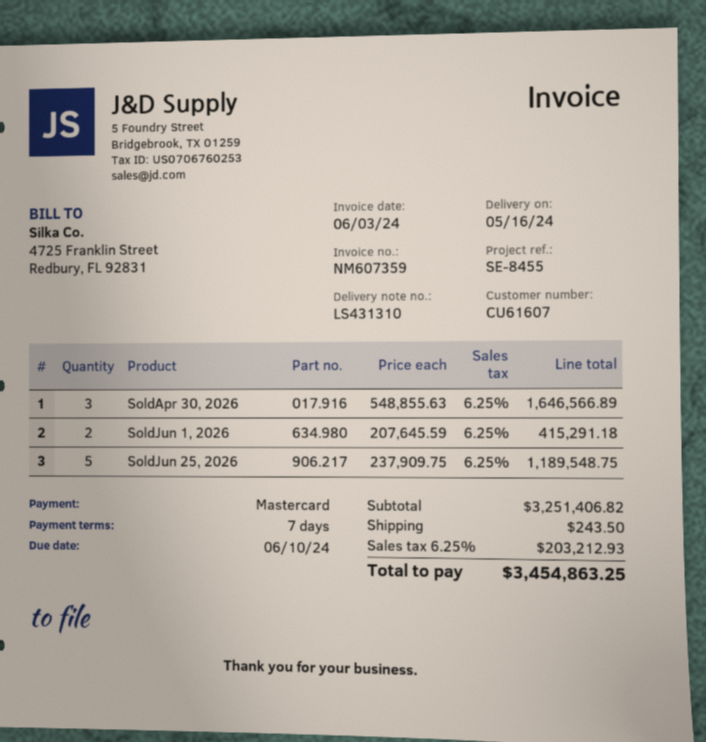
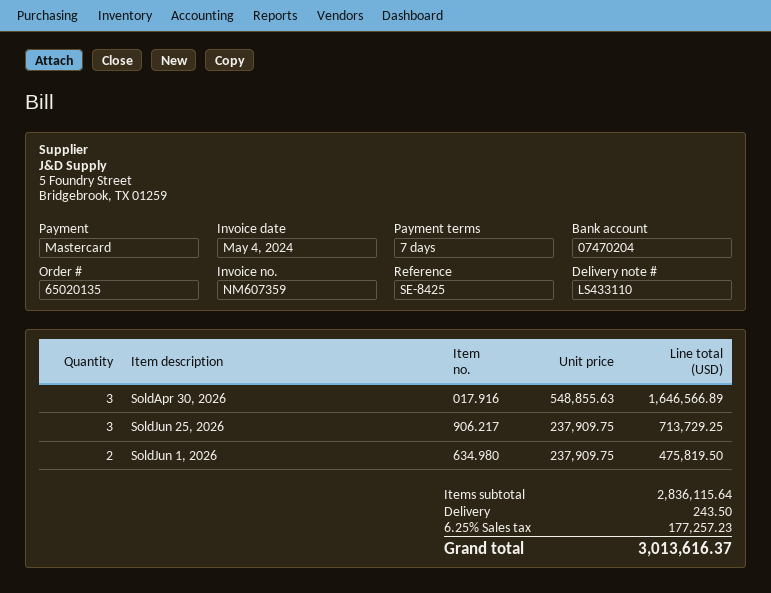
delivery note number: LS431310 -> LS433110
invoice date: 2024-06-03 -> 2024-05-04
reference: SE-8455 -> SE-8425
SoldJun 1, 2026: 2 x 207645.59 = 415291.18 -> 2 x 237909.75 = 475819.50
SoldJun 25, 2026: 5 x 237909.75 = 1189548.75 -> 3 x 237909.75 = 713729.25
subtotal: 3251406.82 -> 2836115.64
tax: 6.25% = 203212.93 -> 6.25% = 177257.23
total: 3454863.25 -> 3013616.37

